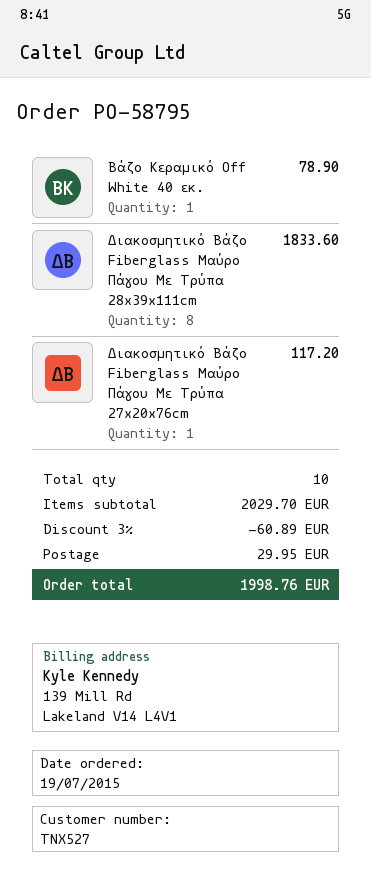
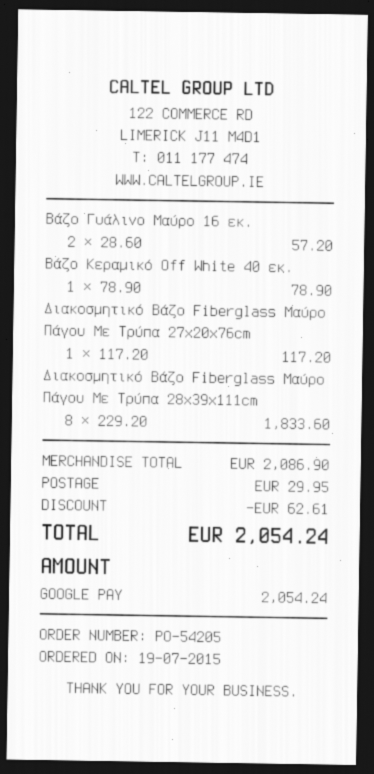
order number: PO-58795 -> PO-54205
Βάζο Γυάλινο Μαύρο 16 εκ.: none -> 2 for 57.20
subtotal: 2029.70 -> 2086.90
discount: 60.89 -> 62.61
total: 1998.76 -> 2054.24

